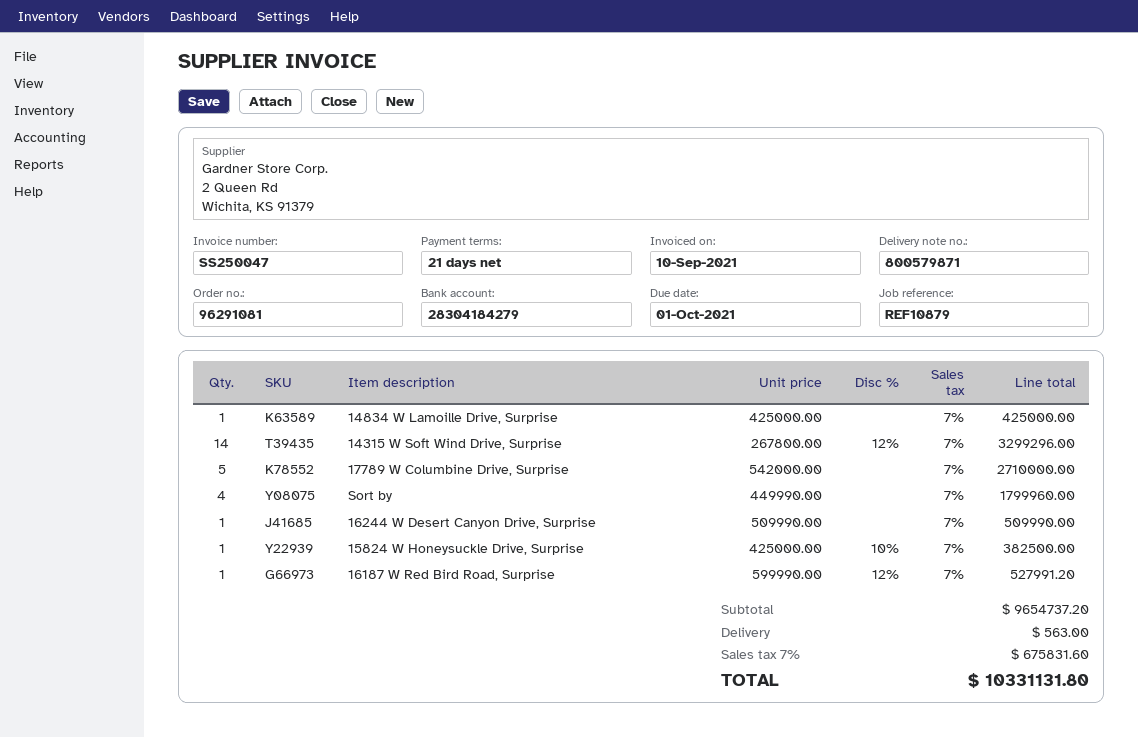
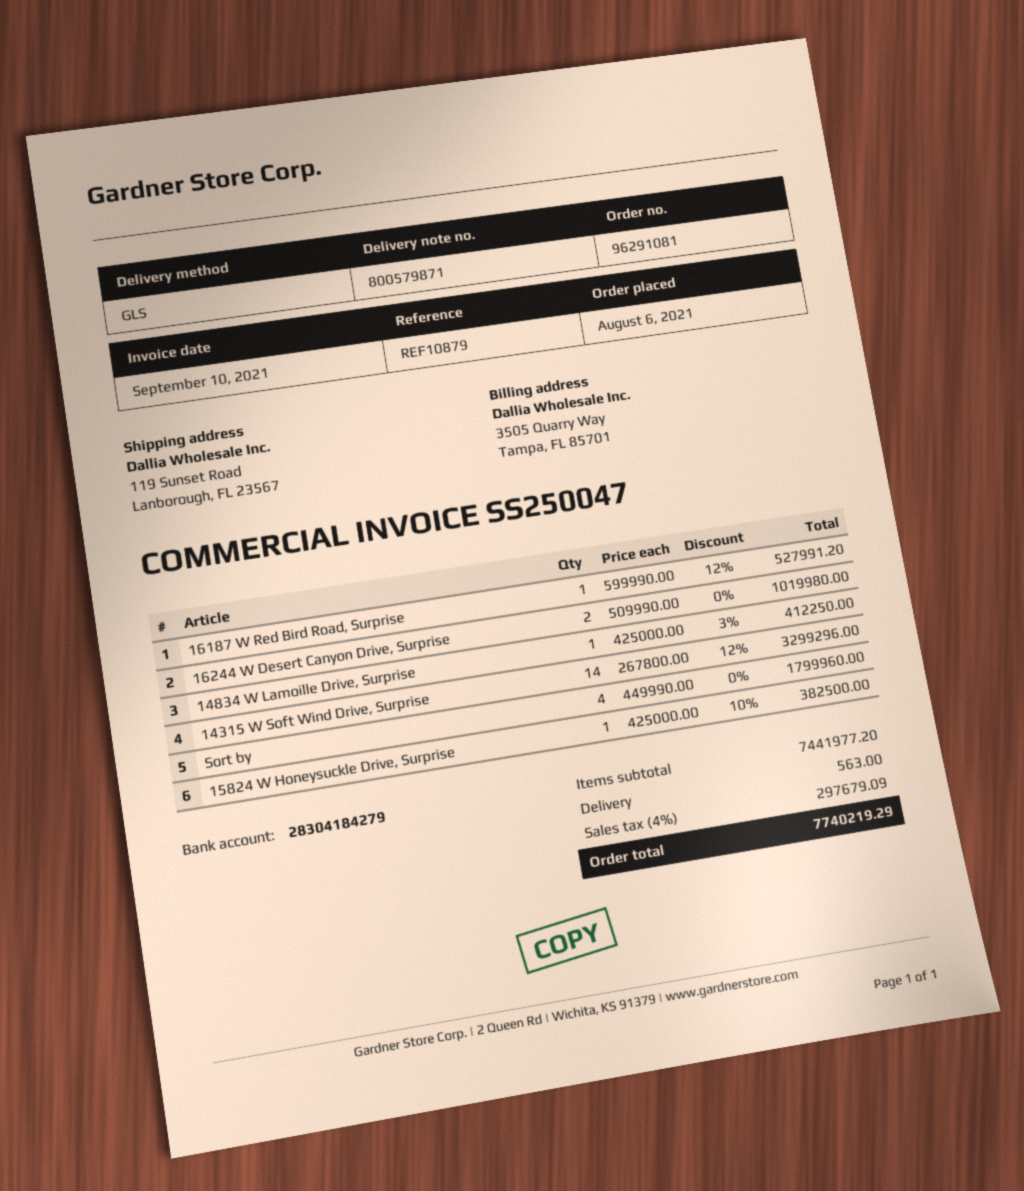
14834 W Lamoille Drive, Surprise: 1 x 425000.00 = 425000.00 -> 1 x 425000.00 - 3% = 412250.00
17789 W Columbine Drive, Surprise: 5 x 542000.00 = 2710000.00 -> none
16244 W Desert Canyon Drive, Surprise: 1 x 509990.00 = 509990.00 -> 2 x 509990.00 = 1019980.00
subtotal: 9654737.20 -> 7441977.20
tax: 7% = 675831.60 -> 4% = 297679.09
total: 10331131.80 -> 7740219.29

